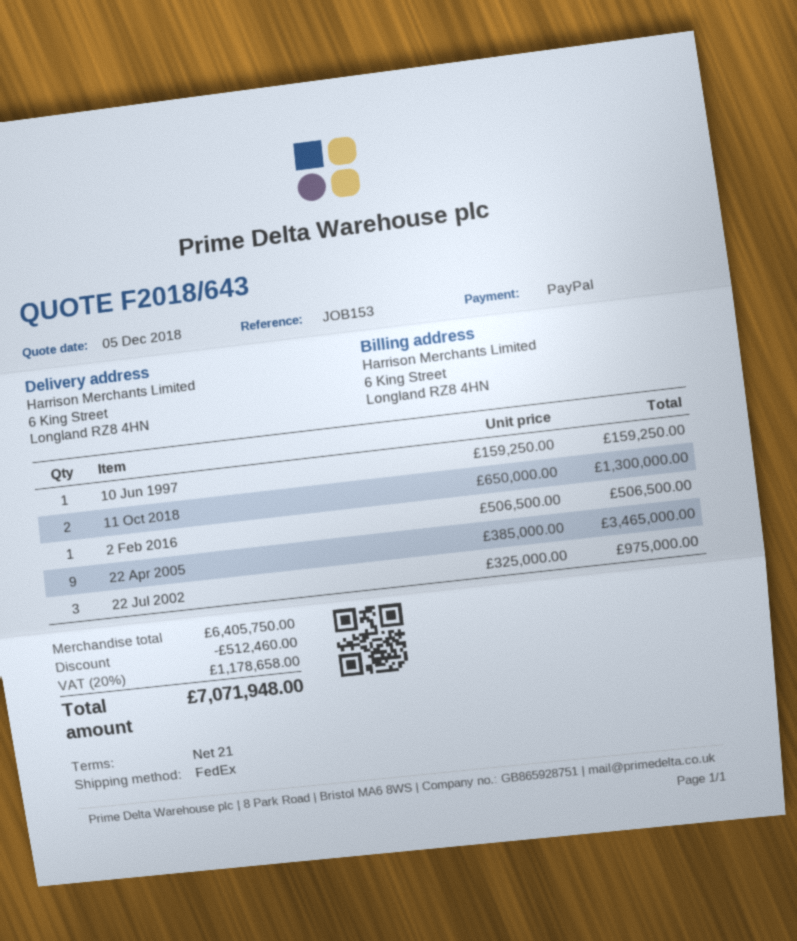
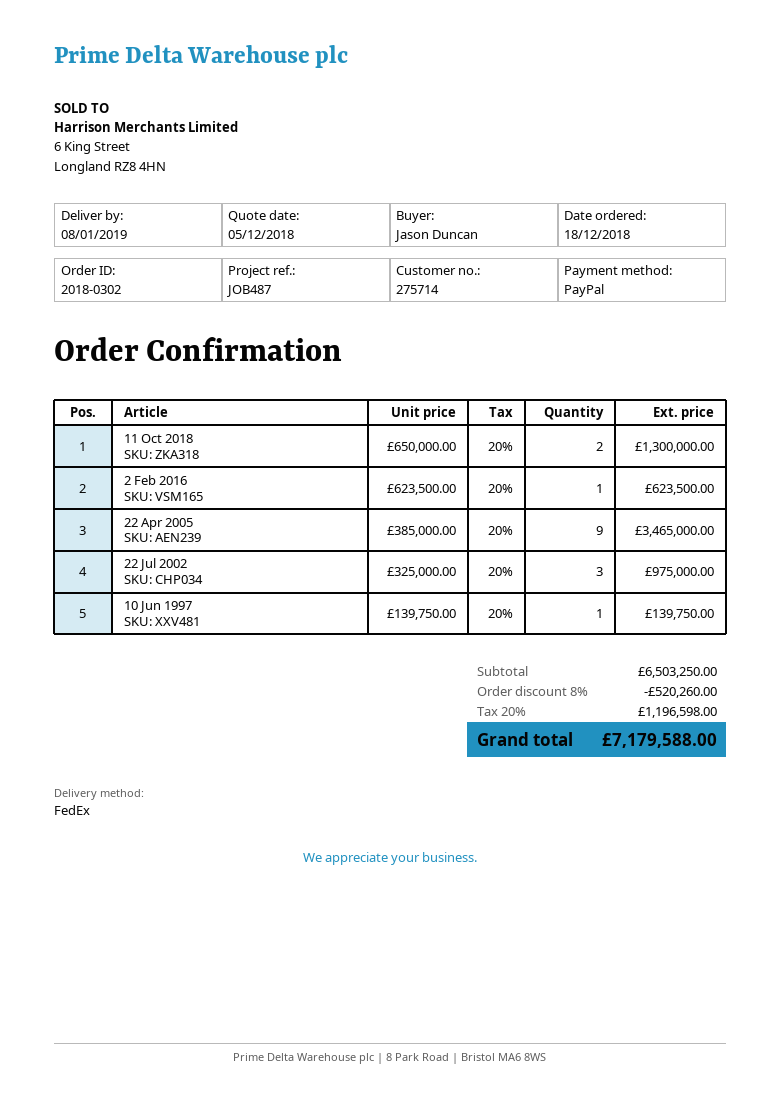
reference: JOB153 -> JOB487
10 Jun 1997: 1 x 159250.00 = 159250.00 -> 1 x 139750.00 = 139750.00
2 Feb 2016: 1 x 506500.00 = 506500.00 -> 1 x 623500.00 = 623500.00
subtotal: 6405750.00 -> 6503250.00
discount: 512460.00 -> 520260.00
tax: 20% = 1178658.00 -> 20% = 1196598.00
total: 7071948.00 -> 7179588.00

